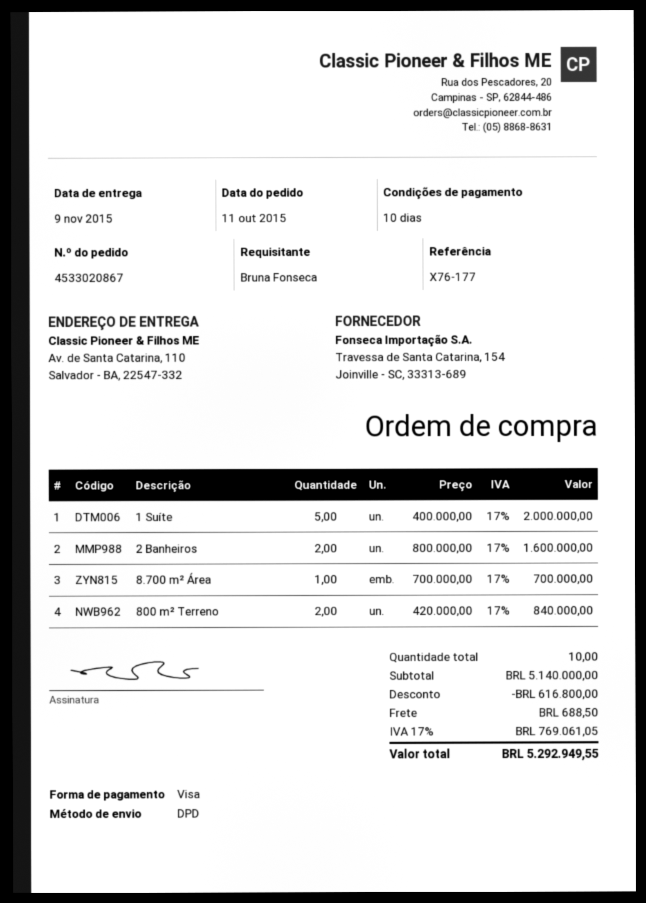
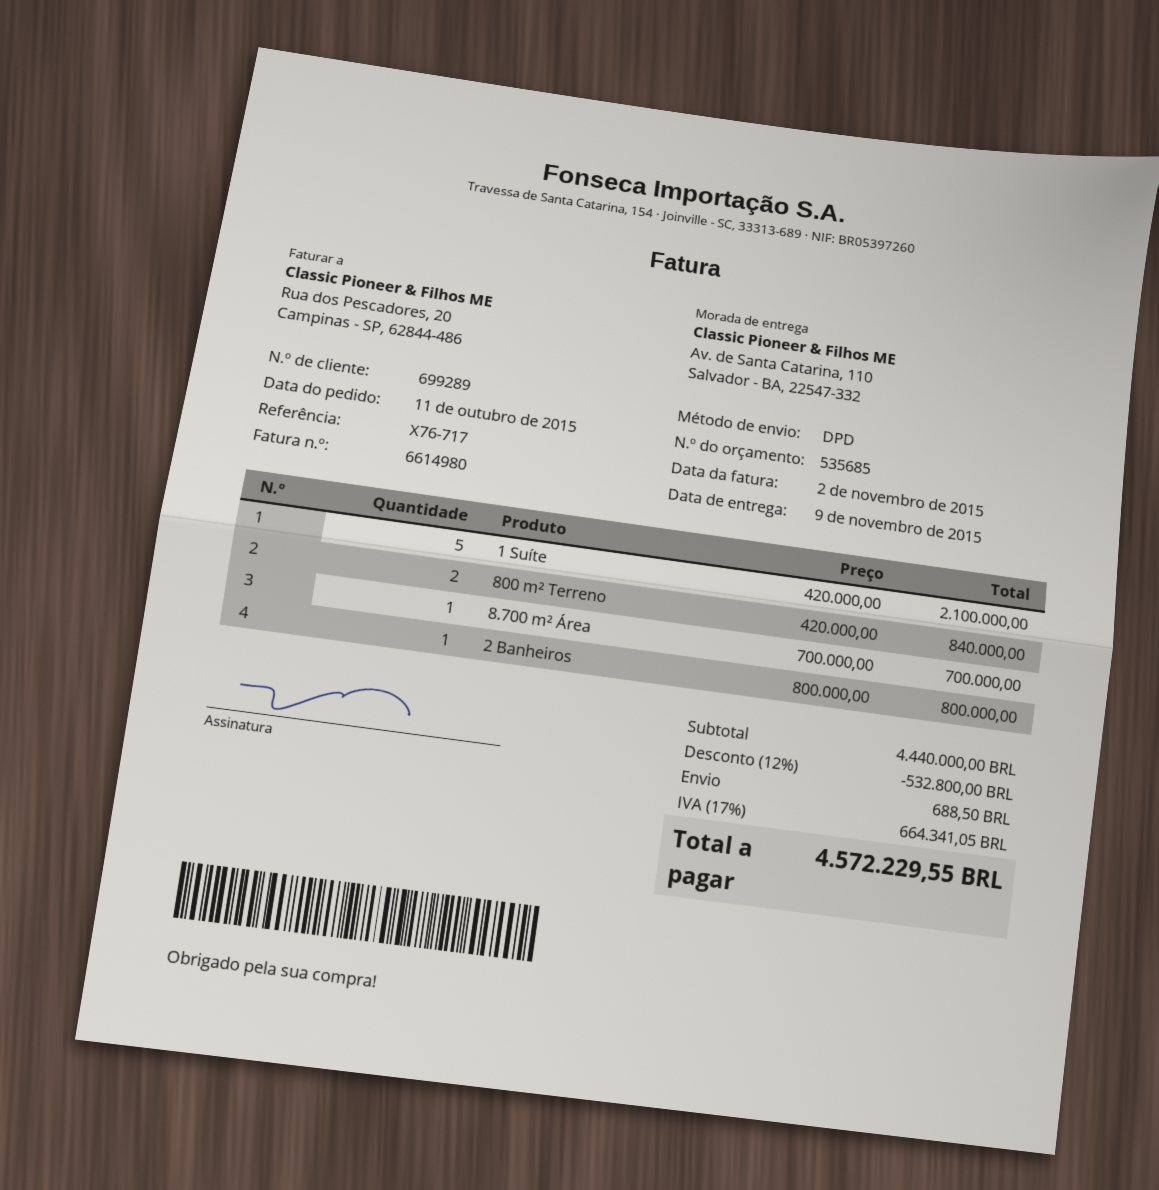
reference: X76-177 -> X76-717
1 Suíte: 5 x 400000.00 = 2000000.00 -> 5 x 420000.00 = 2100000.00
2 Banheiros: 2 x 800000.00 = 1600000.00 -> 1 x 800000.00 = 800000.00
subtotal: 5140000.00 -> 4440000.00
discount: 616800.00 -> 532800.00
tax: 17% = 769061.05 -> 17% = 664341.05
total: 5292949.55 -> 4572229.55

